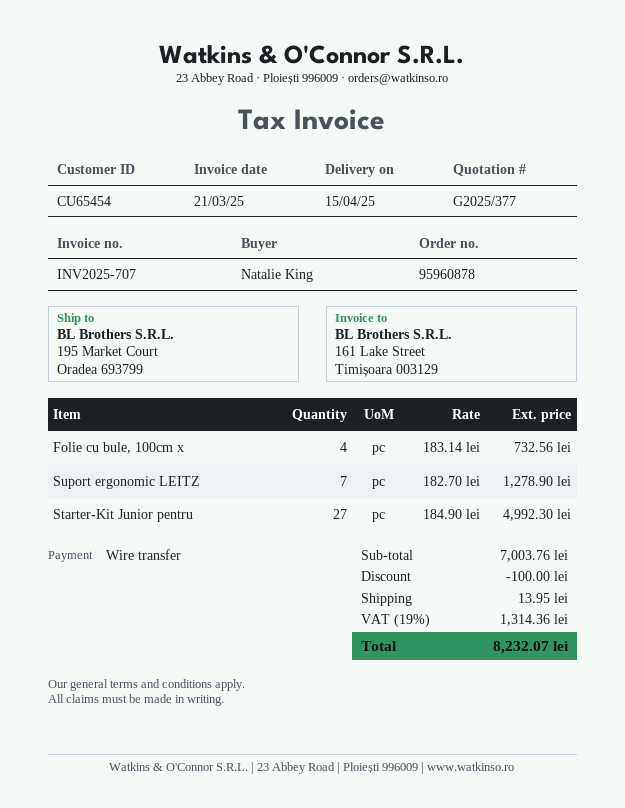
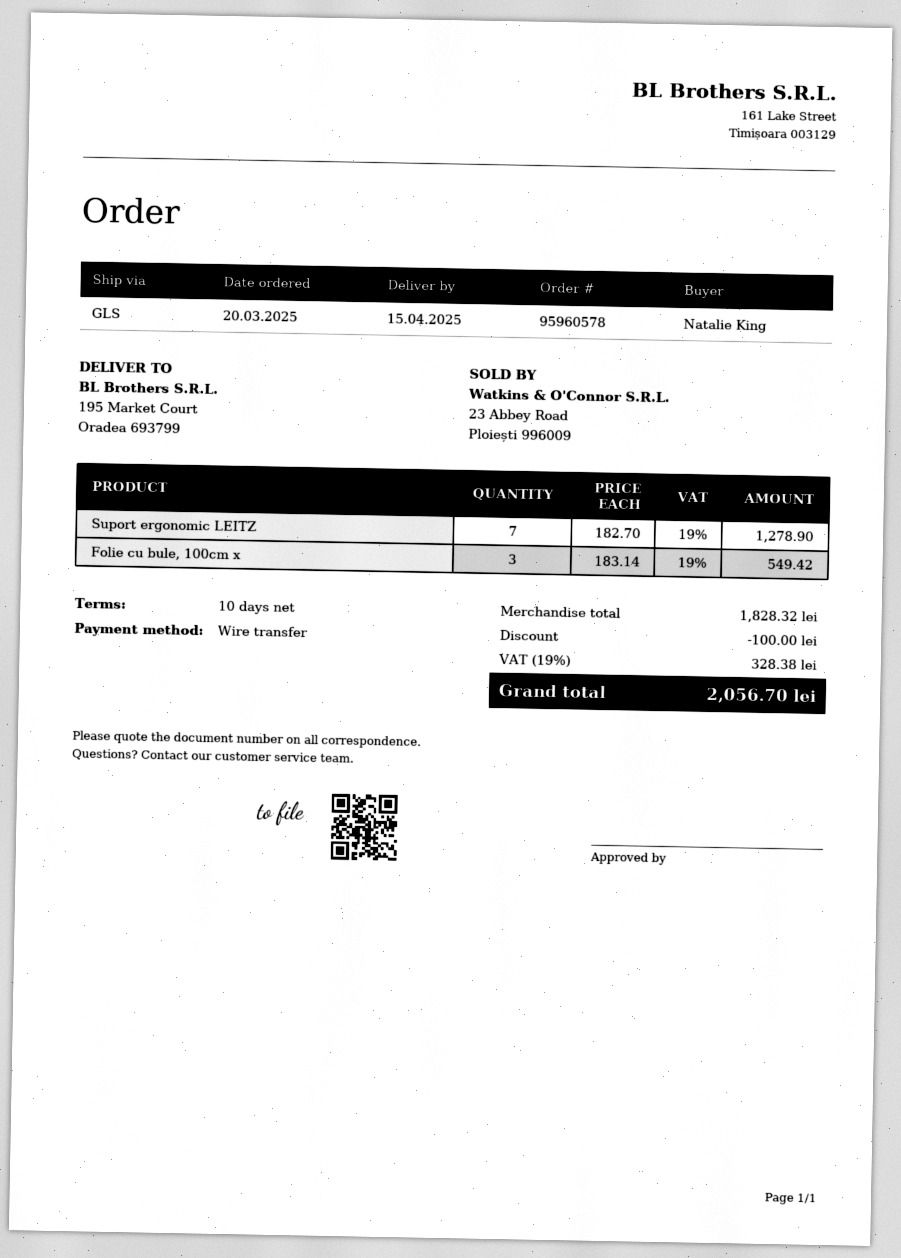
order number: 95960878 -> 95960578
Folie cu bule, 100cm x: 4 x 183.14 = 732.56 -> 3 x 183.14 = 549.42
Starter-Kit Junior pentru: 27 x 184.90 = 4992.30 -> none
subtotal: 7003.76 -> 1828.32
shipping: 13.95 -> none
tax: 19% = 1314.36 -> 19% = 328.38
total: 8232.07 -> 2056.70

